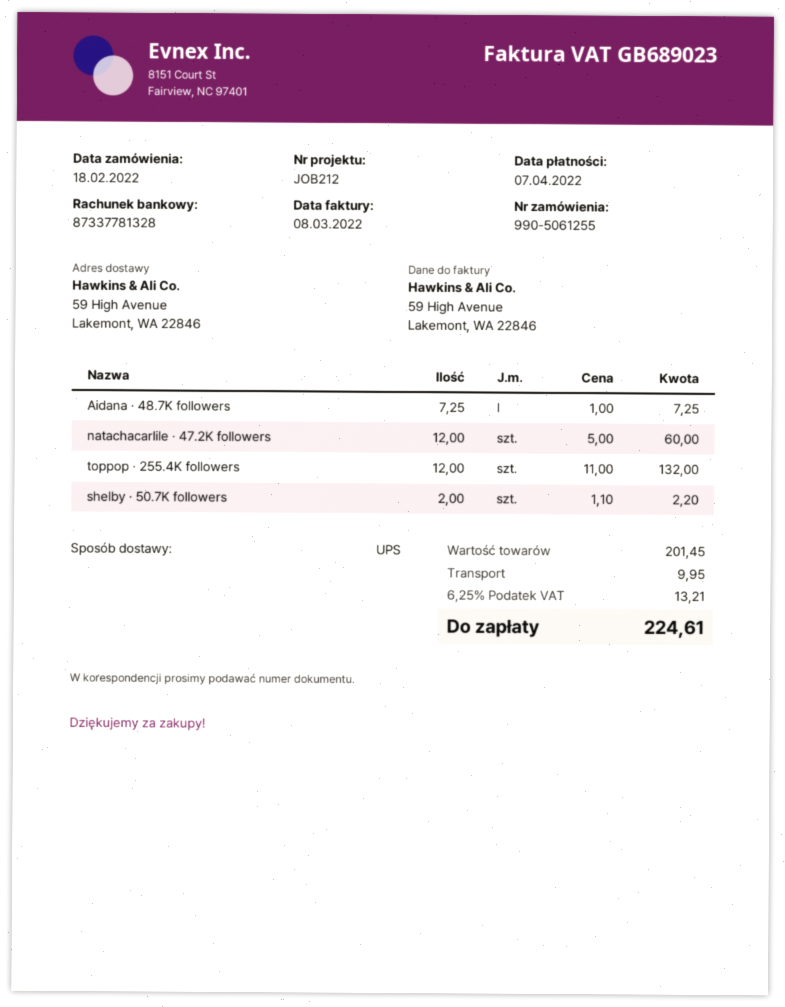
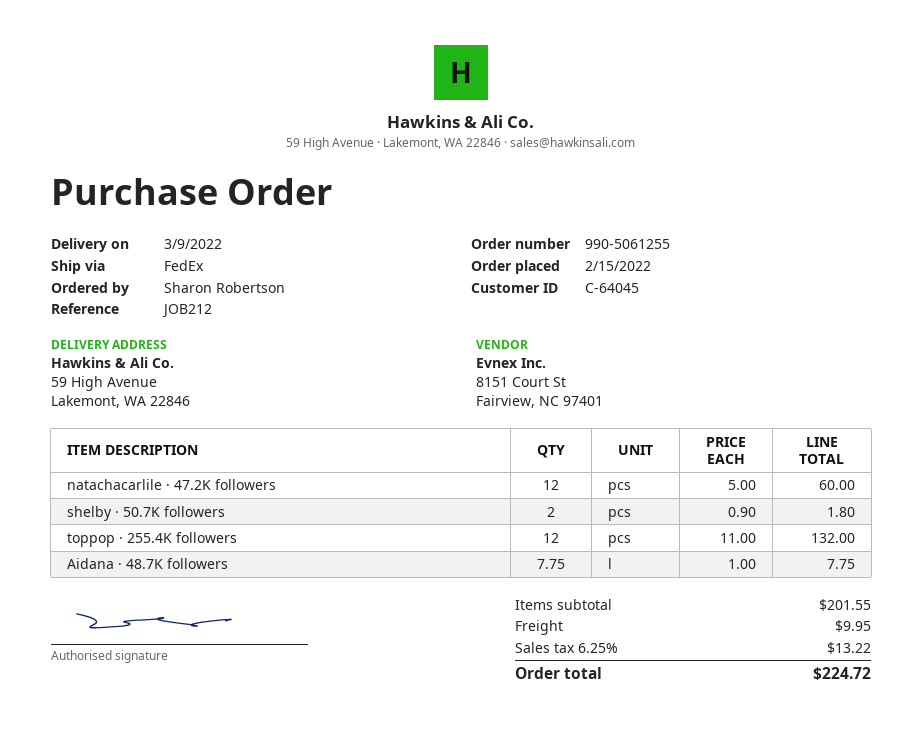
order date: 2022-02-18 -> 2022-02-15
shipping method: UPS -> FedEx
Aidana · 48.7K followers: 7.25 x 1.00 = 7.25 -> 7.75 x 1.00 = 7.75
shelby · 50.7K followers: 2 x 1.10 = 2.20 -> 2 x 0.90 = 1.80
subtotal: 201.45 -> 201.55
tax: 6.25% = 13.21 -> 6.25% = 13.22
total: 224.61 -> 224.72

